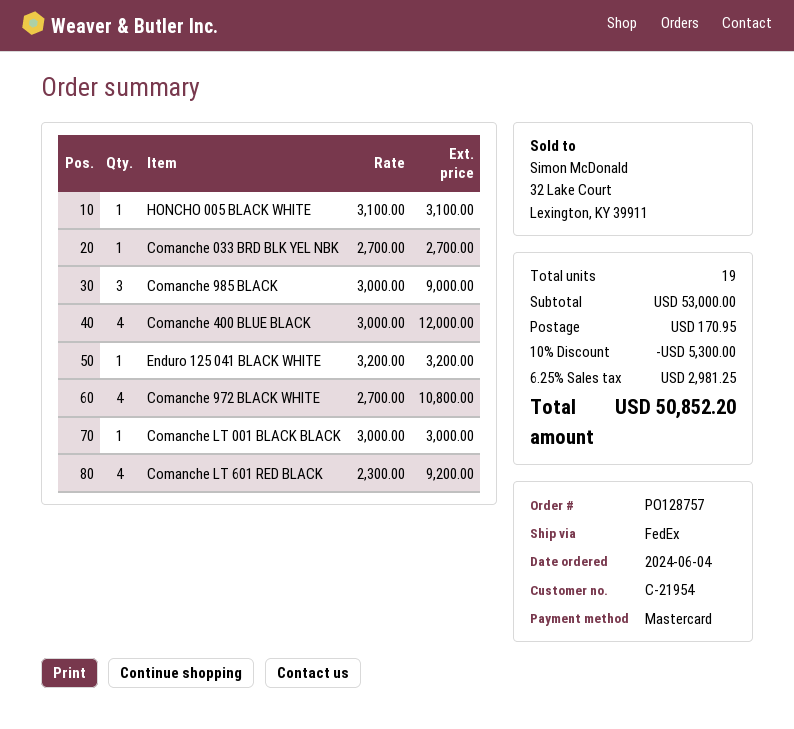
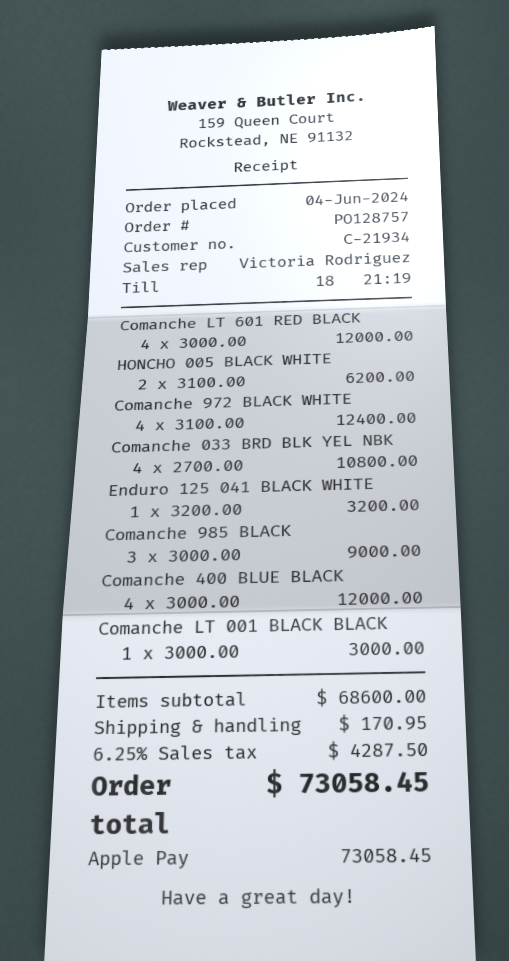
customer number: C-21954 -> C-21934
payment method: Mastercard -> Apple Pay
HONCHO 005 BLACK WHITE: 1 x 3100.00 = 3100.00 -> 2 x 3100.00 = 6200.00
Comanche 033 BRD BLK YEL NBK: 1 x 2700.00 = 2700.00 -> 4 x 2700.00 = 10800.00
Comanche 972 BLACK WHITE: 4 x 2700.00 = 10800.00 -> 4 x 3100.00 = 12400.00
Comanche LT 601 RED BLACK: 4 x 2300.00 = 9200.00 -> 4 x 3000.00 = 12000.00
subtotal: 53000.00 -> 68600.00
discount: 10% = 5300.00 -> none
tax: 6.25% = 2981.25 -> 6.25% = 4287.50
total: 50852.20 -> 73058.45

